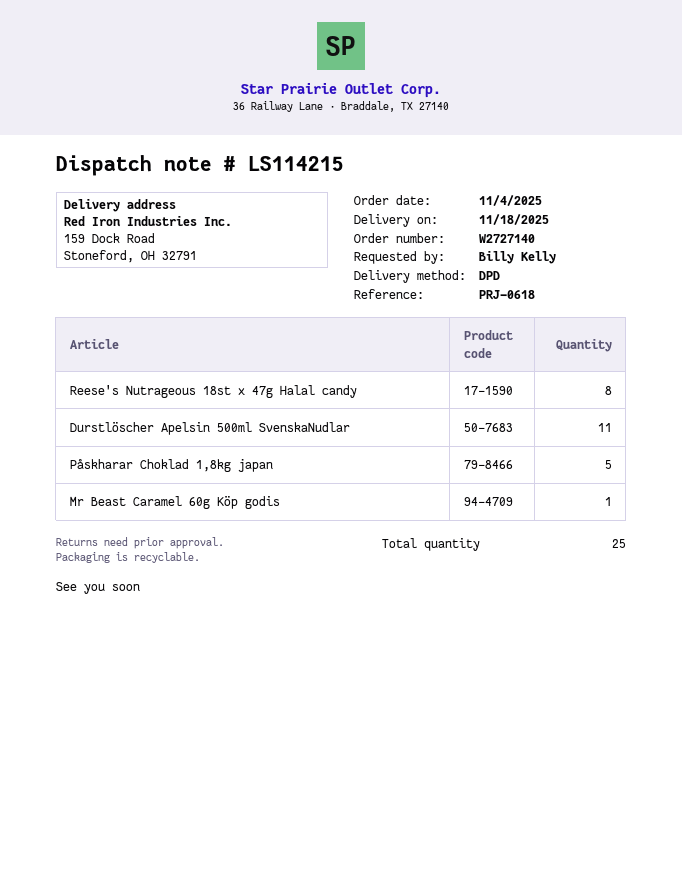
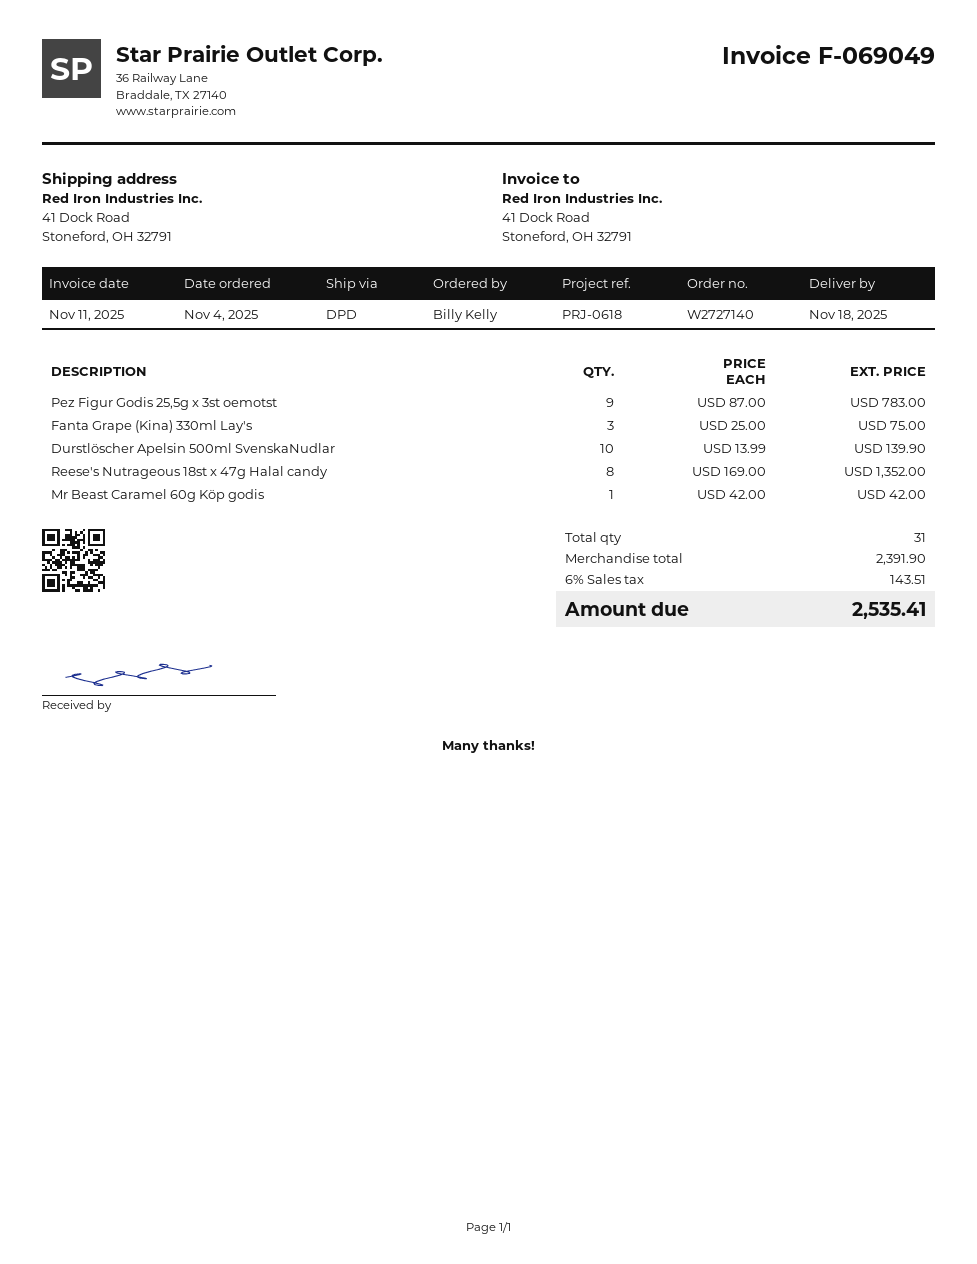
ship to: 159 Dock Road, Stoneford, OH 32791 -> 41 Dock Road, Stoneford, OH 32791
Durstlöscher Apelsin 500ml SvenskaNudlar: 11 -> 10
Påskharar Choklad 1,8kg japan: 5 -> none
Pez Figur Godis 25,5g x 3st oemotst: none -> 9
Fanta Grape (Kina) 330ml Lay's: none -> 3
total quantity: 25 -> 31

